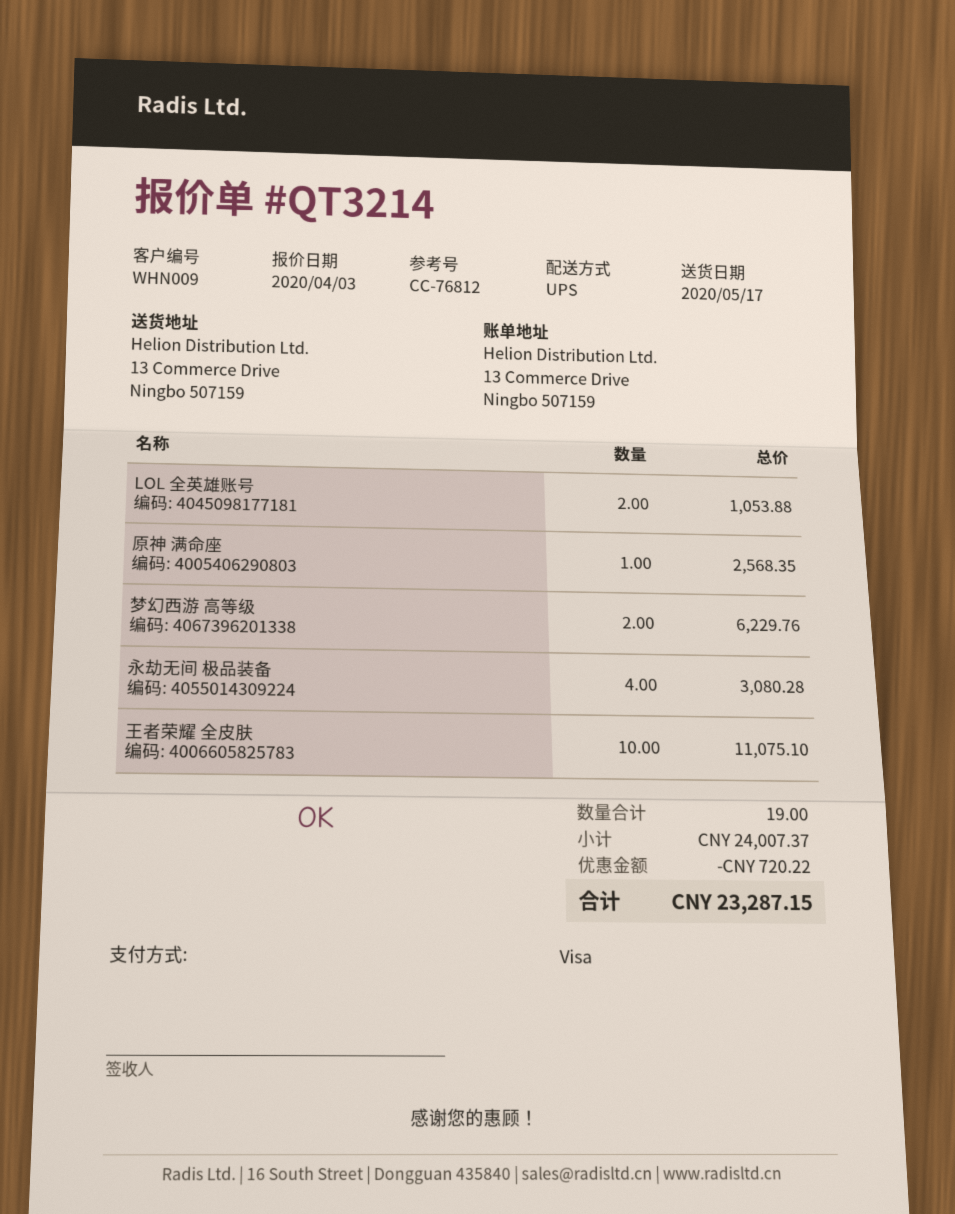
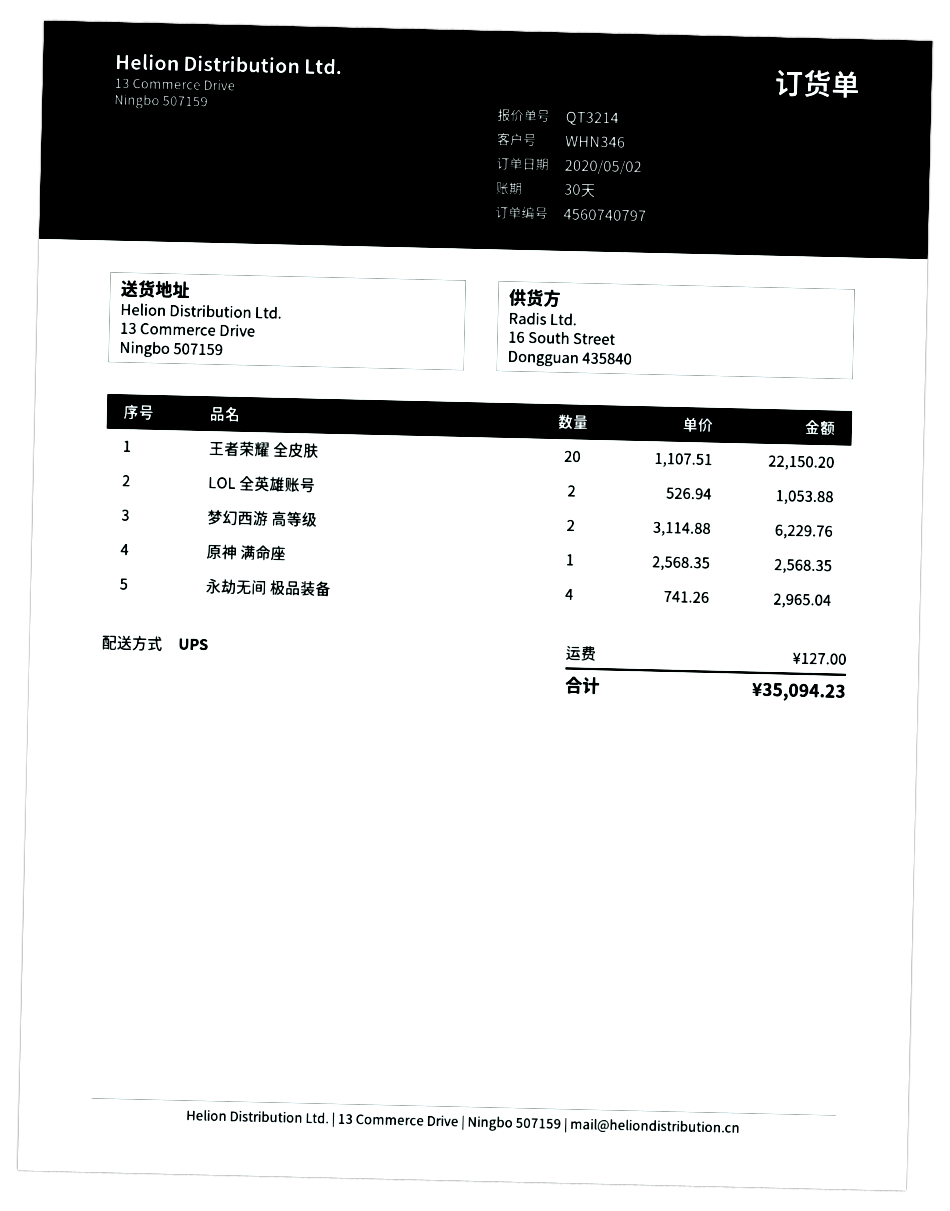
customer number: WHN009 -> WHN346
永劫无间 极品装备: 4 for 3080.28 -> 4 for 2965.04
王者荣耀 全皮肤: 10 for 11075.10 -> 20 for 22150.20
discount: 720.22 -> none
shipping: none -> 127.00
total: 23287.15 -> 35094.23

